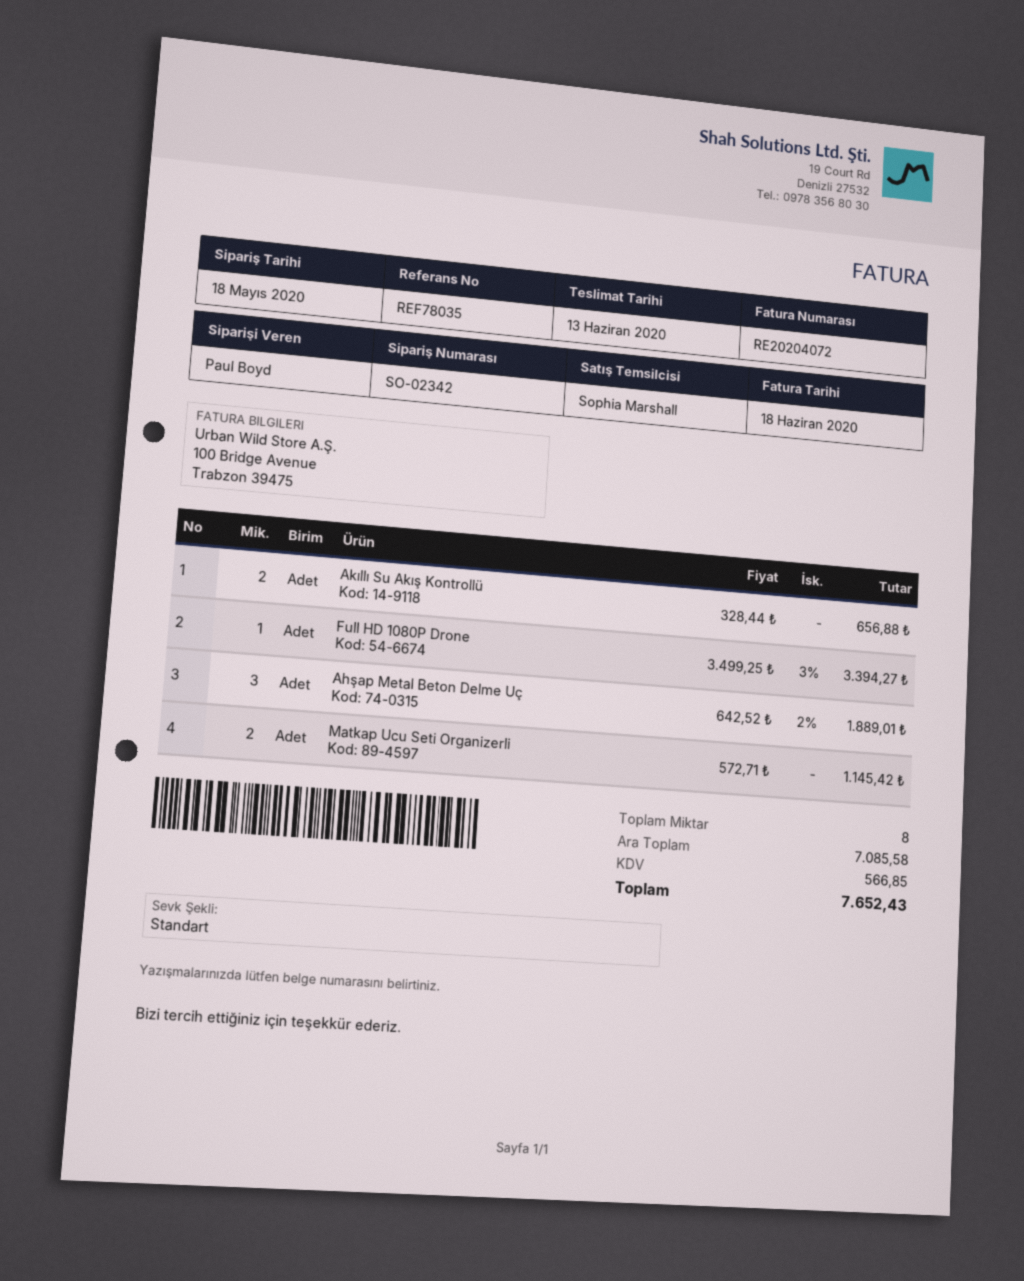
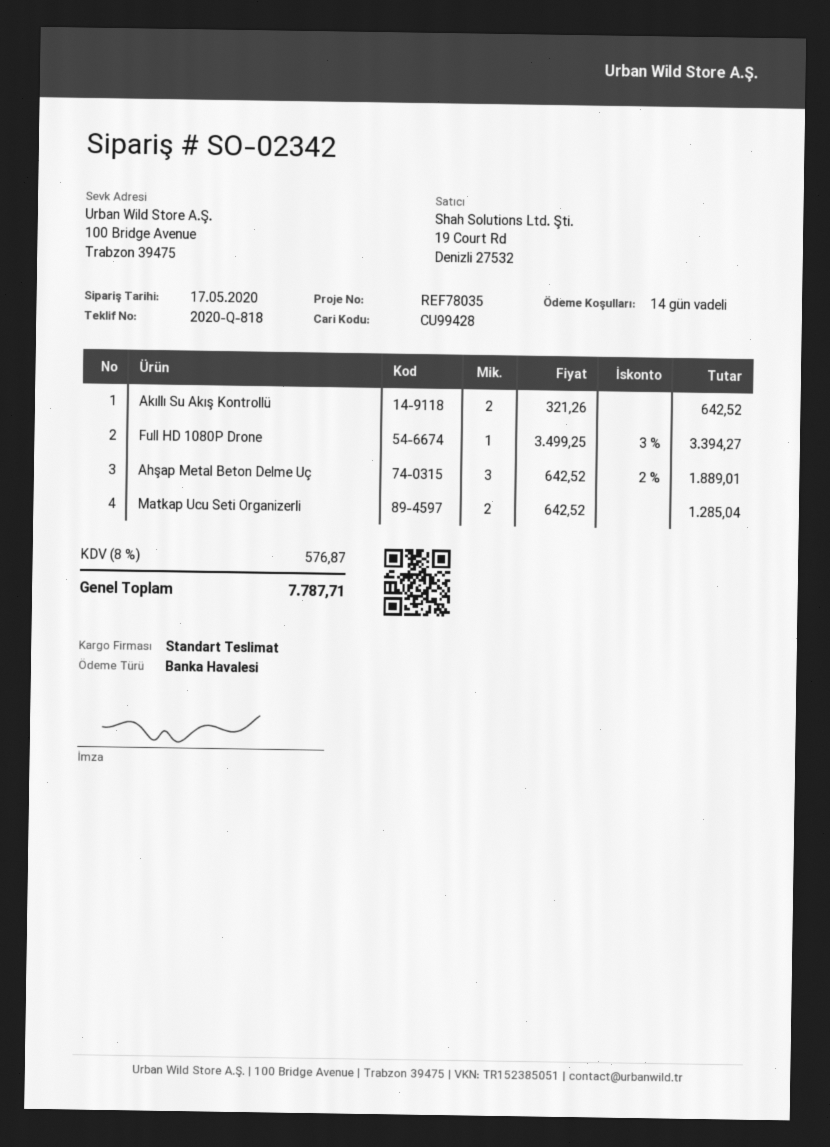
order date: 2020-05-18 -> 2020-05-17
Akıllı Su Akış Kontrollü: 2 x 328.44 = 656.88 -> 2 x 321.26 = 642.52
Matkap Ucu Seti Organizerli: 2 x 572.71 = 1145.42 -> 2 x 642.52 = 1285.04
tax: 566.85 -> 576.87
total: 7652.43 -> 7787.71

